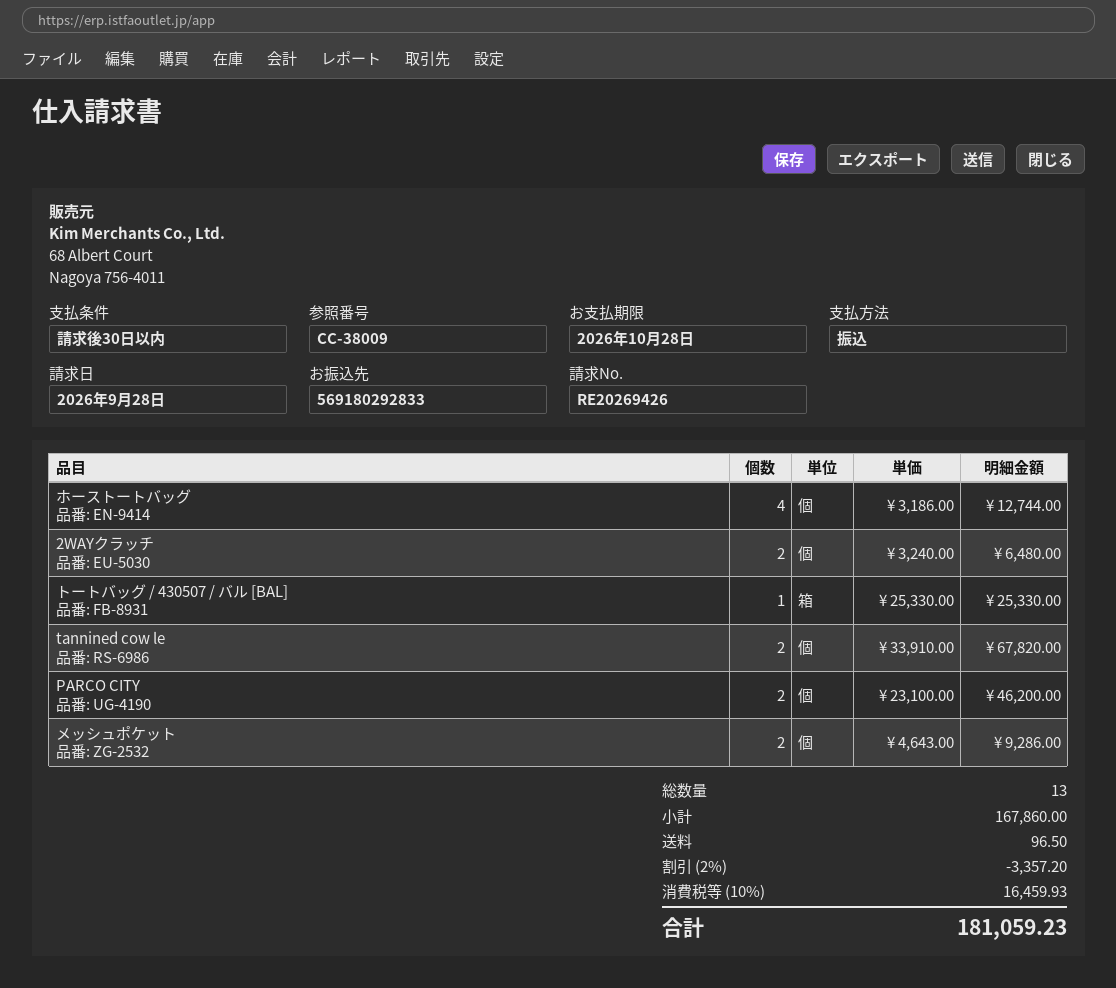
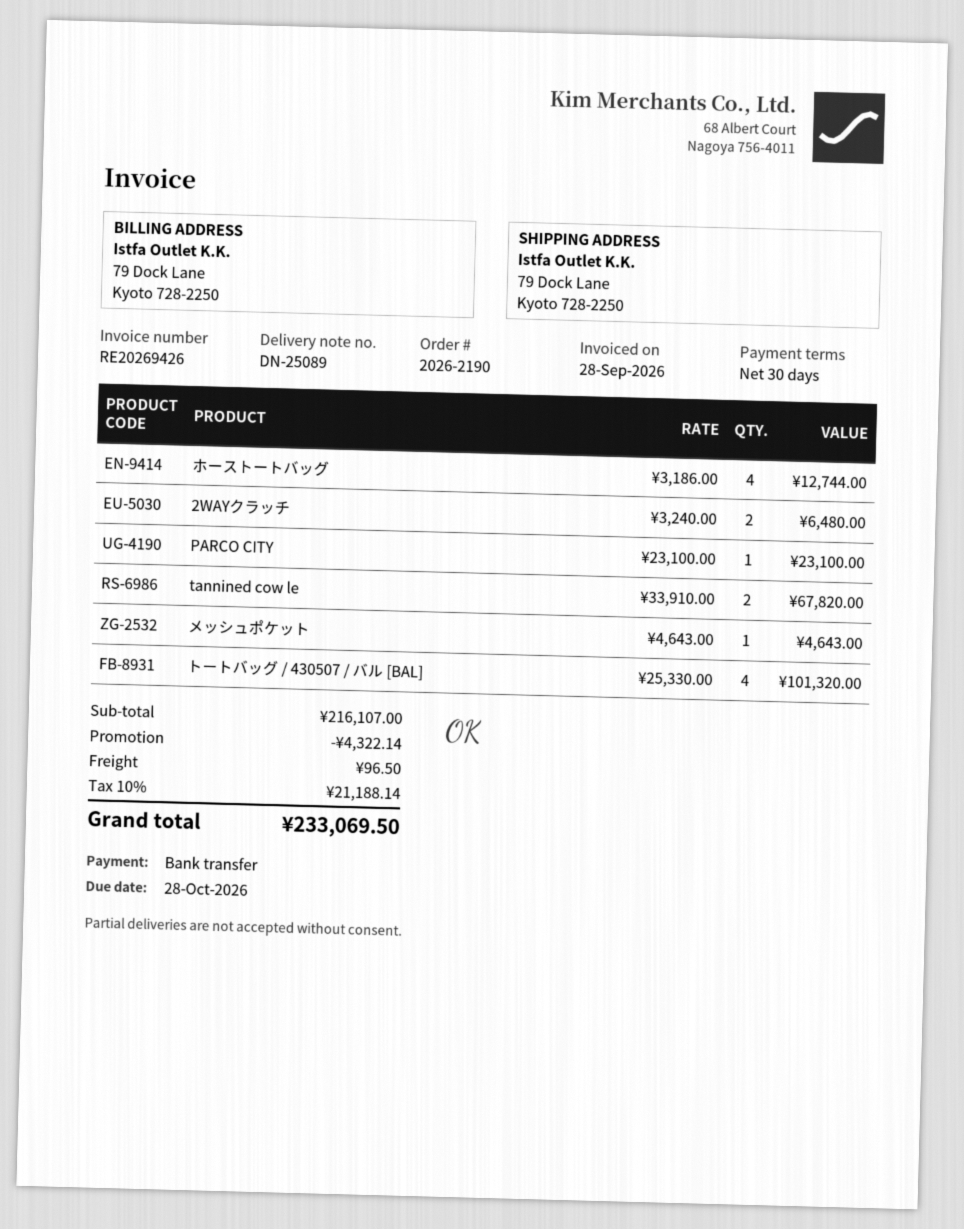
トートバッグ / 430507 / バル [BAL]: 1 x 25330.00 = 25330.00 -> 4 x 25330.00 = 101320.00
PARCO CITY: 2 x 23100.00 = 46200.00 -> 1 x 23100.00 = 23100.00
メッシュポケット: 2 x 4643.00 = 9286.00 -> 1 x 4643.00 = 4643.00
subtotal: 167860.00 -> 216107.00
discount: 3357.20 -> 4322.14
tax: 10% = 16459.93 -> 10% = 21188.14
total: 181059.23 -> 233069.50

